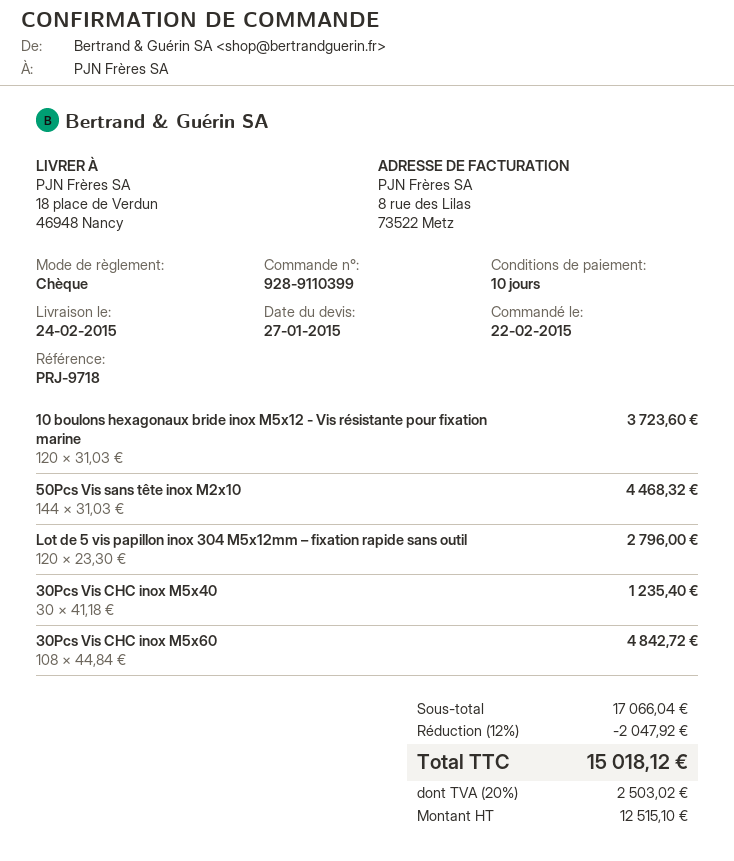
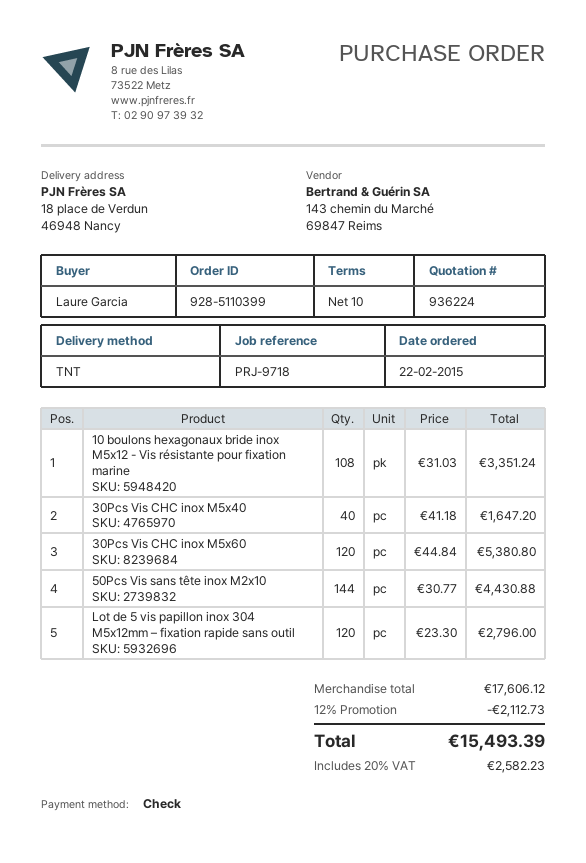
order number: 928-9110399 -> 928-5110399
10 boulons hexagonaux bride inox M5x12 - Vis résistante pour fixation marine: 120 x 31.03 = 3723.60 -> 108 x 31.03 = 3351.24
50Pcs Vis sans tête inox M2x10: 144 x 31.03 = 4468.32 -> 144 x 30.77 = 4430.88
30Pcs Vis CHC inox M5x40: 30 x 41.18 = 1235.40 -> 40 x 41.18 = 1647.20
30Pcs Vis CHC inox M5x60: 108 x 44.84 = 4842.72 -> 120 x 44.84 = 5380.80
subtotal: 17066.04 -> 17606.12
discount: 12% = 2047.92 -> 12% = 2112.73
tax: 20% = 2503.02 -> 20% = 2582.23
total: 15018.12 -> 15493.39

